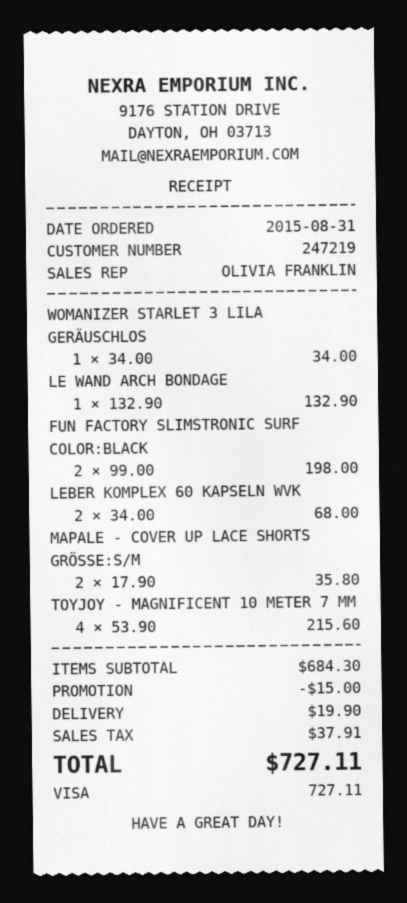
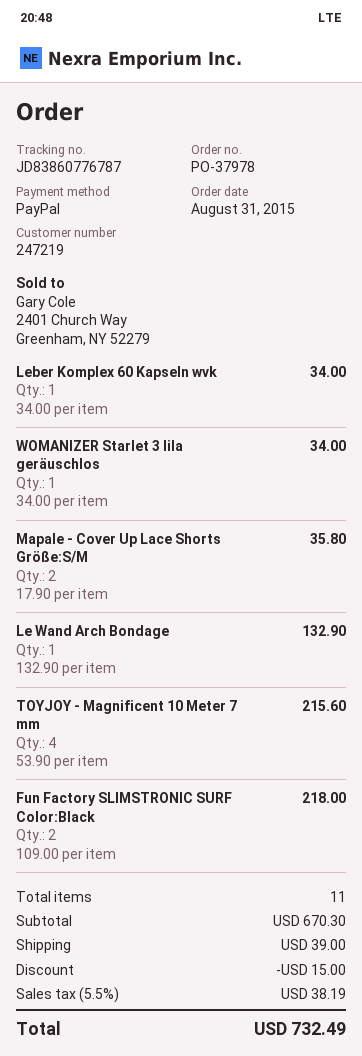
payment method: Visa -> PayPal
FUN FACTORY SLIMSTRONIC SURF COLOR:BLACK: 2 x 99.00 = 198.00 -> 2 x 109.00 = 218.00
LEBER KOMPLEX 60 KAPSELN WVK: 2 x 34.00 = 68.00 -> 1 x 34.00 = 34.00
subtotal: 684.30 -> 670.30
shipping: 19.90 -> 39.00
tax: 37.91 -> 38.19
total: 727.11 -> 732.49

